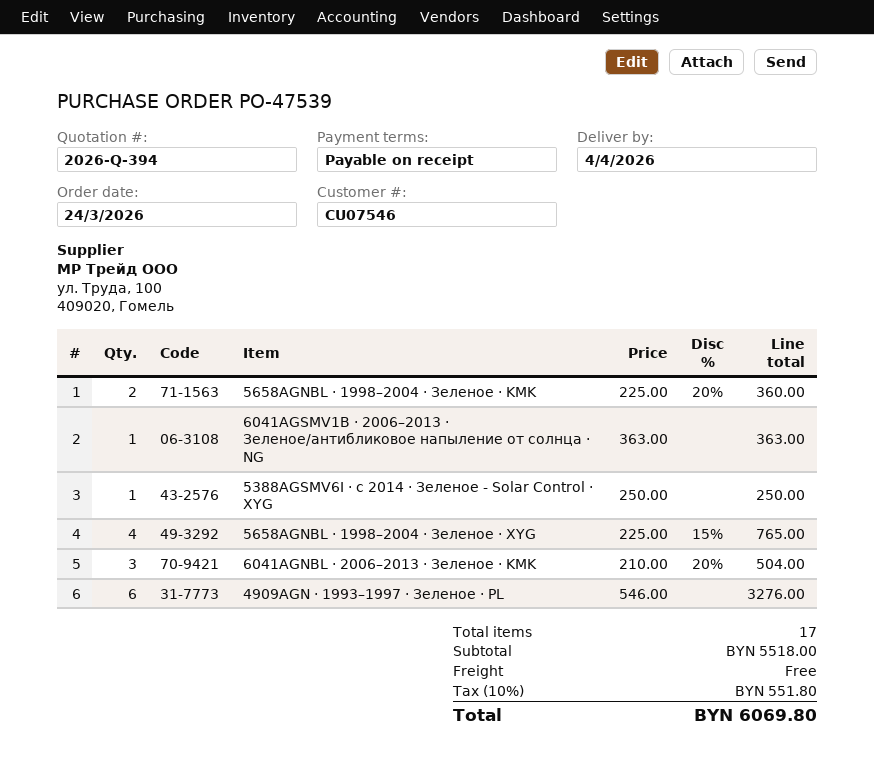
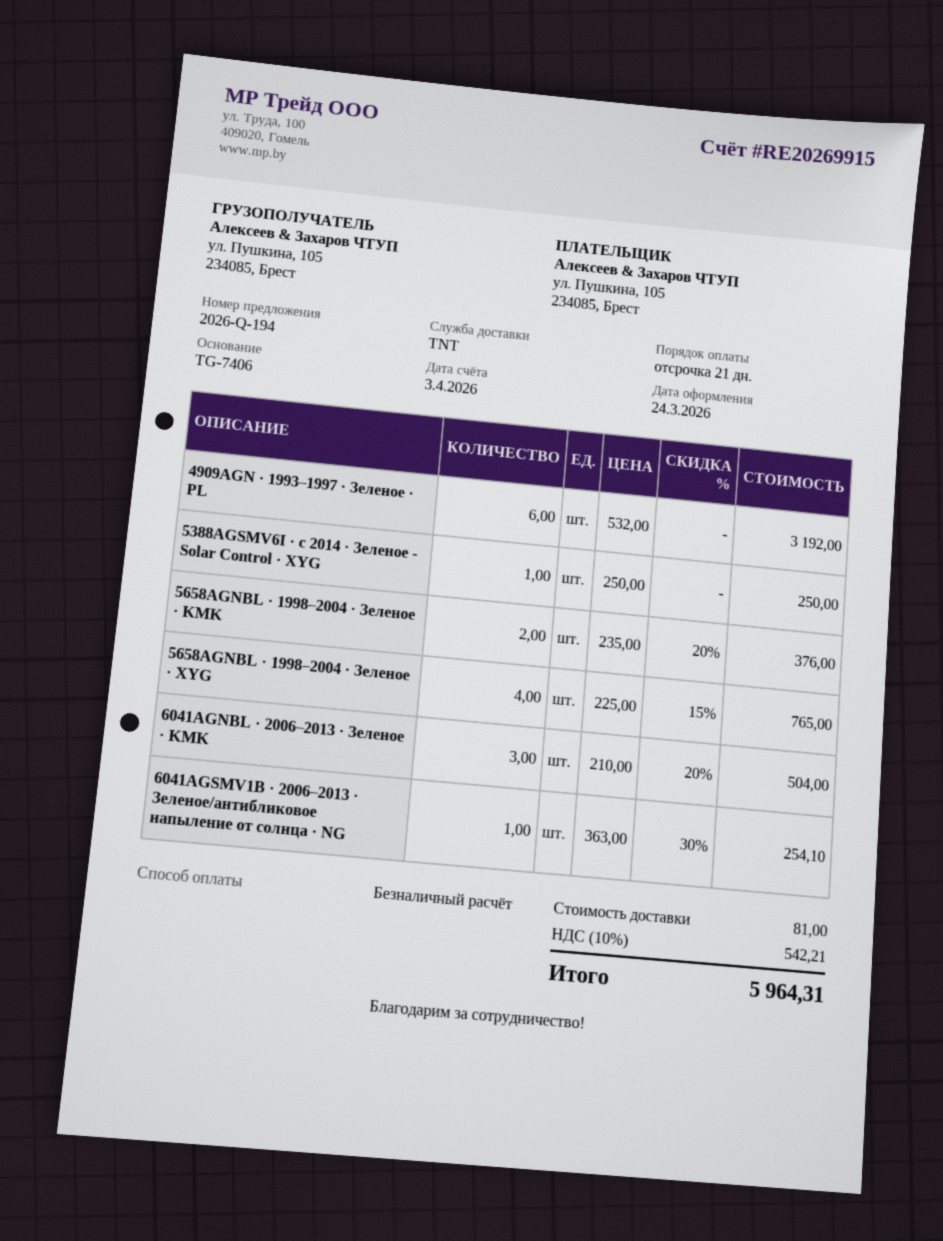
quote number: 2026-Q-394 -> 2026-Q-194
payment terms: on receipt -> 21 days
5658AGNBL · 1998–2004 · Зеленое · KMK: 2 x 225.00 - 20% = 360.00 -> 2 x 235.00 - 20% = 376.00
6041AGSMV1B · 2006–2013 · Зеленое/антибликовое напыление от солнца · NG: 1 x 363.00 = 363.00 -> 1 x 363.00 - 30% = 254.10
4909AGN · 1993–1997 · Зеленое · PL: 6 x 546.00 = 3276.00 -> 6 x 532.00 = 3192.00
shipping: 0.00 -> 81.00
tax: 10% = 551.80 -> 10% = 542.21
total: 6069.80 -> 5964.31

